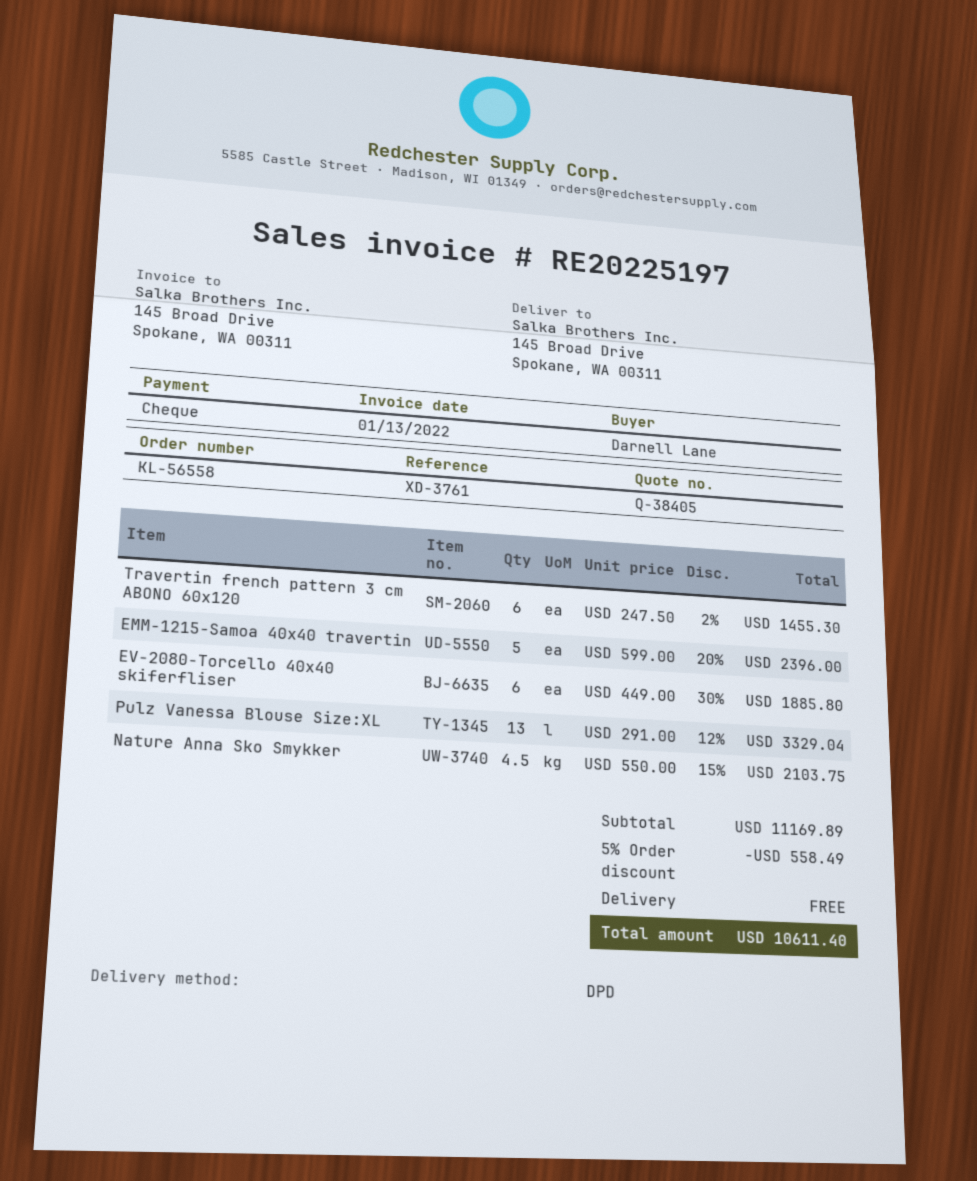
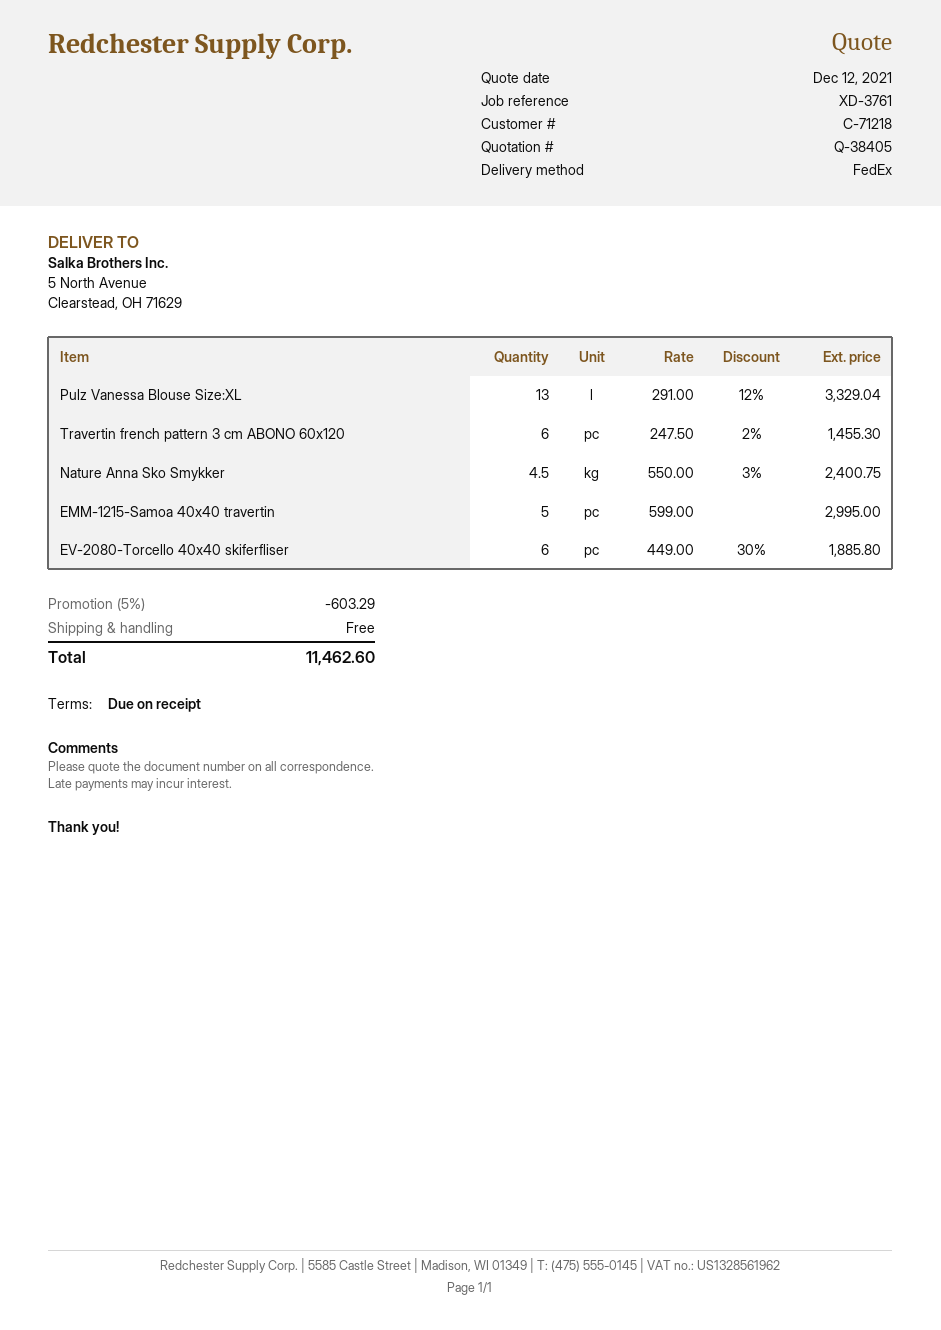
shipping method: DPD -> FedEx
ship to: 145 Broad Drive, Spokane, WA 00311 -> 5 North Avenue, Clearstead, OH 71629
EMM-1215-Samoa 40x40 travertin: 5 x 599.00 - 20% = 2396.00 -> 5 x 599.00 = 2995.00
Nature Anna Sko Smykker: 4.5 x 550.00 - 15% = 2103.75 -> 4.5 x 550.00 - 3% = 2400.75
discount: 5% = 558.49 -> 5% = 603.29
total: 10611.40 -> 11462.60

